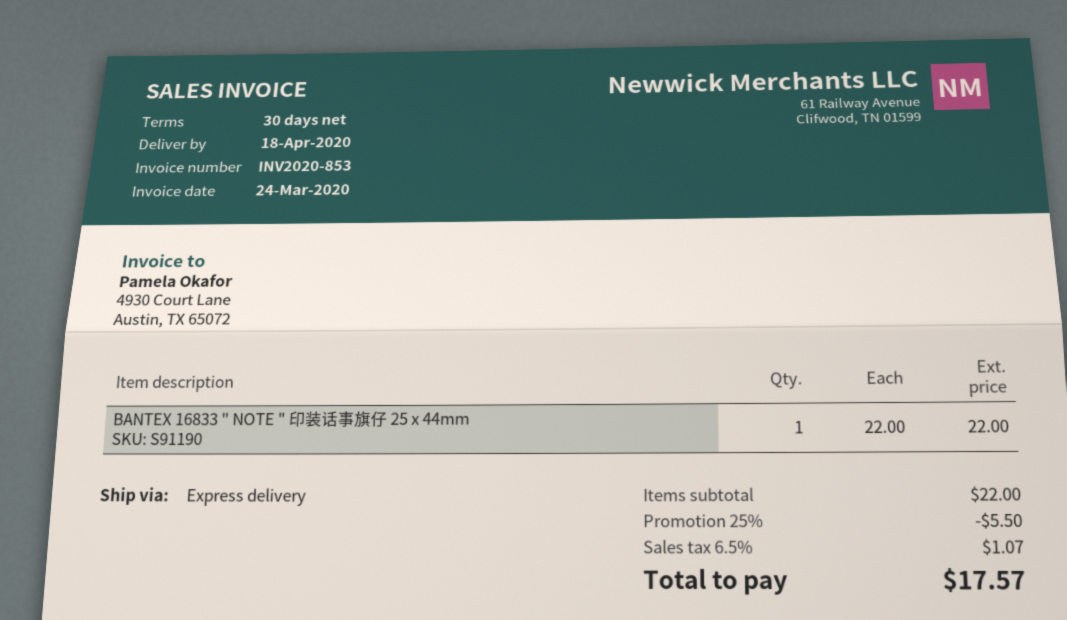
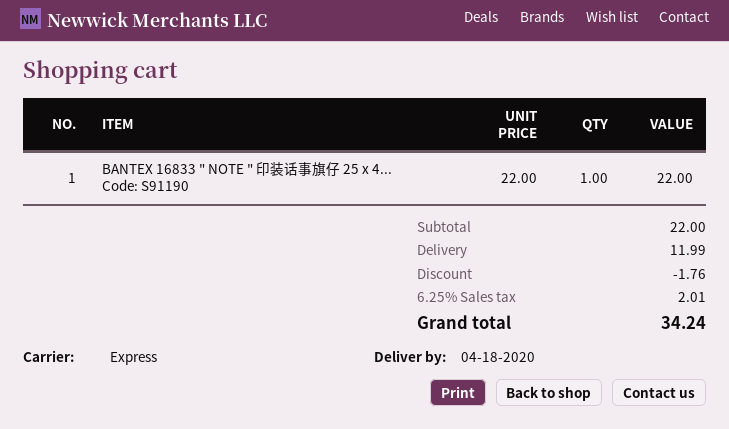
discount: 5.50 -> 1.76
shipping: none -> 11.99
tax: 6.5% = 1.07 -> 6.25% = 2.01
total: 17.57 -> 34.24

